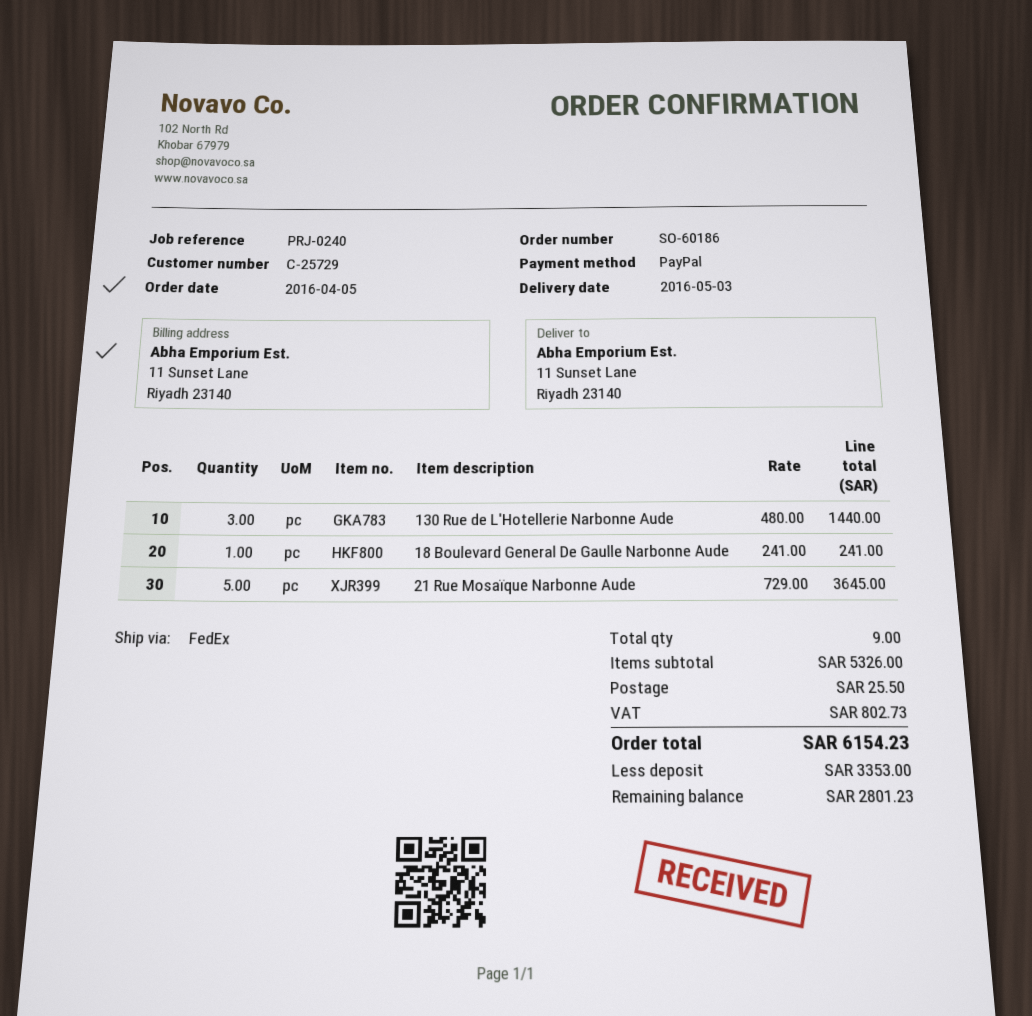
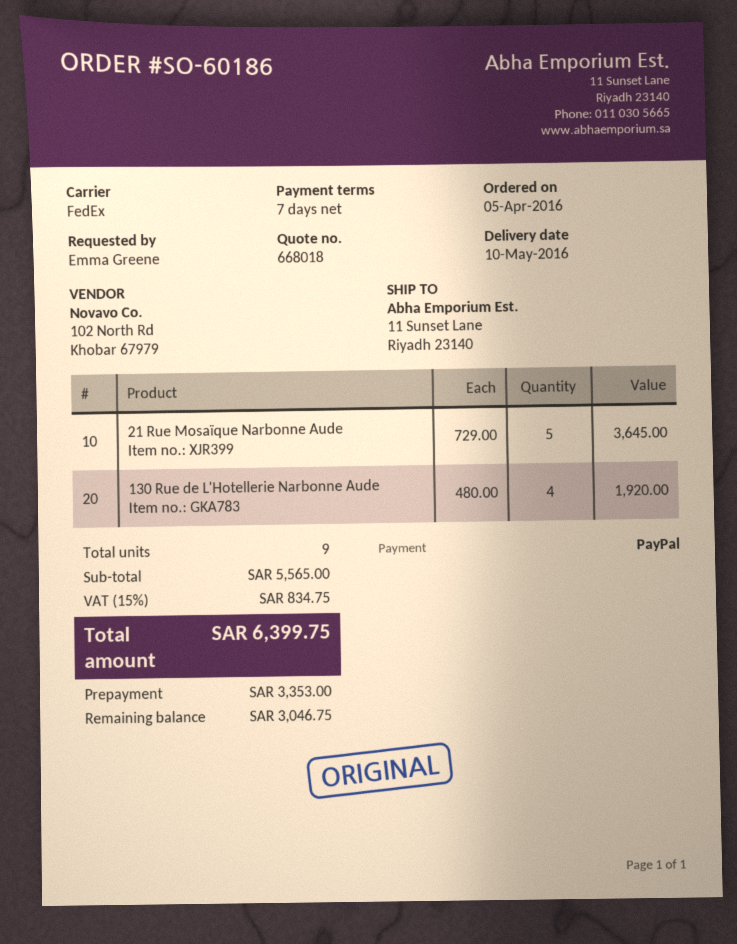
delivery date: 2016-05-03 -> 2016-05-10
130 Rue de L'Hotellerie Narbonne Aude: 3 x 480.00 = 1440.00 -> 4 x 480.00 = 1920.00
18 Boulevard General De Gaulle Narbonne Aude: 1 x 241.00 = 241.00 -> none
subtotal: 5326.00 -> 5565.00
shipping: 25.50 -> none
tax: 802.73 -> 834.75
total: 6154.23 -> 6399.75
balance: 2801.23 -> 3046.75

